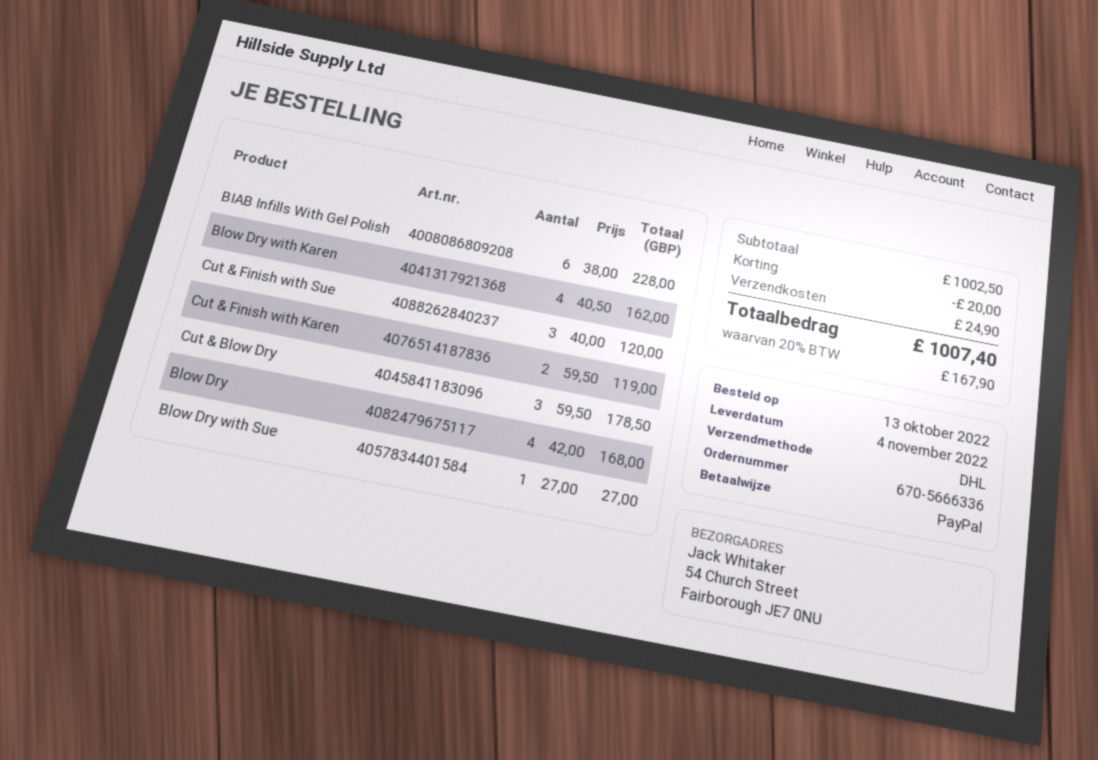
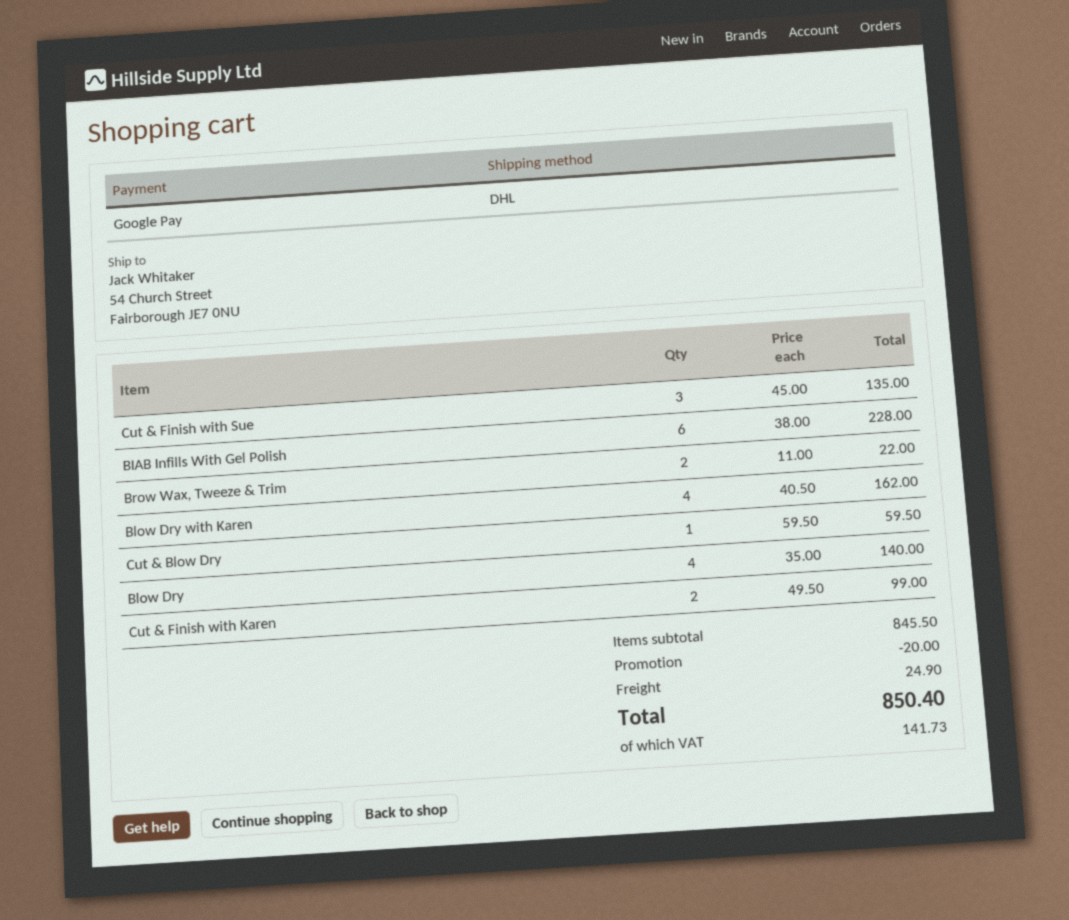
payment method: PayPal -> Google Pay
Cut & Finish with Sue: 3 x 40.00 = 120.00 -> 3 x 45.00 = 135.00
Cut & Finish with Karen: 2 x 59.50 = 119.00 -> 2 x 49.50 = 99.00
Cut & Blow Dry: 3 x 59.50 = 178.50 -> 1 x 59.50 = 59.50
Blow Dry: 4 x 42.00 = 168.00 -> 4 x 35.00 = 140.00
Blow Dry with Sue: 1 x 27.00 = 27.00 -> none
Brow Wax, Tweeze & Trim: none -> 2 x 11.00 = 22.00
subtotal: 1002.50 -> 845.50
tax: 167.90 -> 141.73
total: 1007.40 -> 850.40

